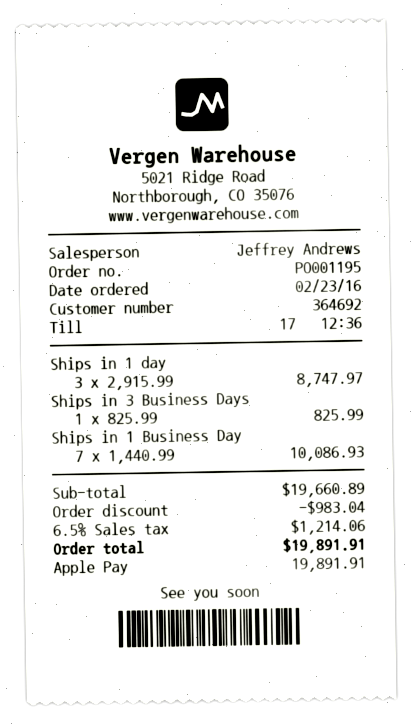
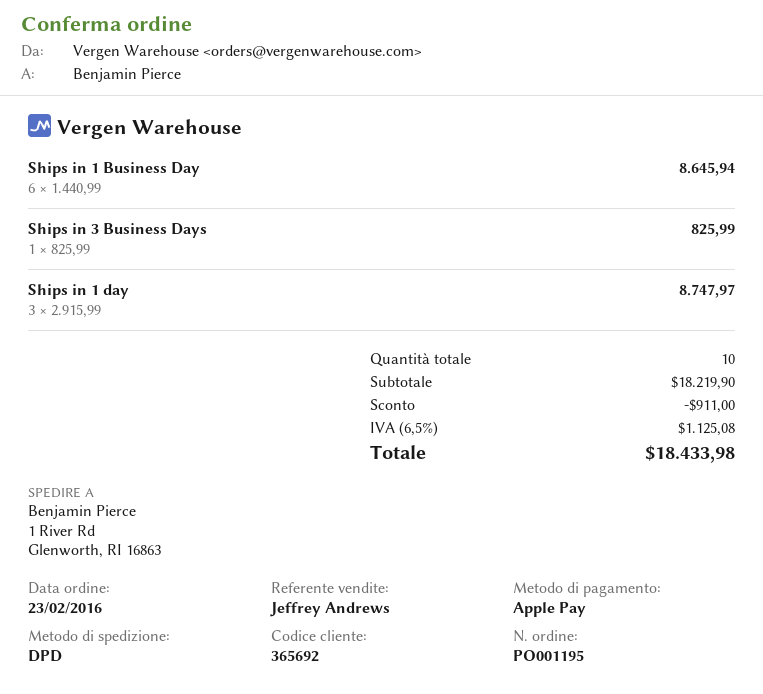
customer number: 364692 -> 365692
Ships in 1 Business Day: 7 x 1440.99 = 10086.93 -> 6 x 1440.99 = 8645.94
subtotal: 19660.89 -> 18219.90
discount: 983.04 -> 911.00
tax: 6.5% = 1214.06 -> 6.5% = 1125.08
total: 19891.91 -> 18433.98

